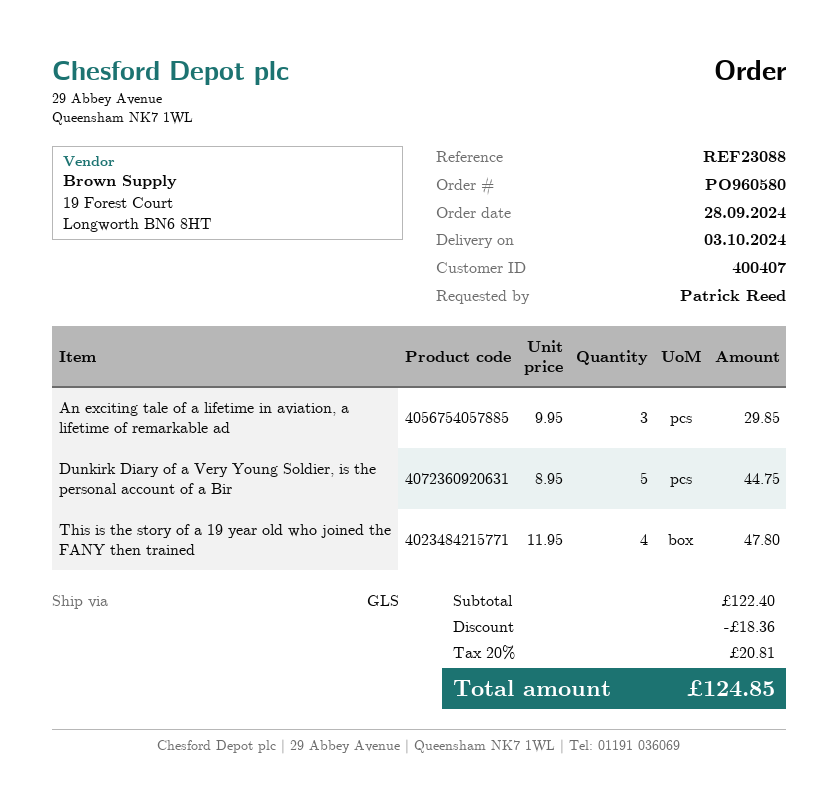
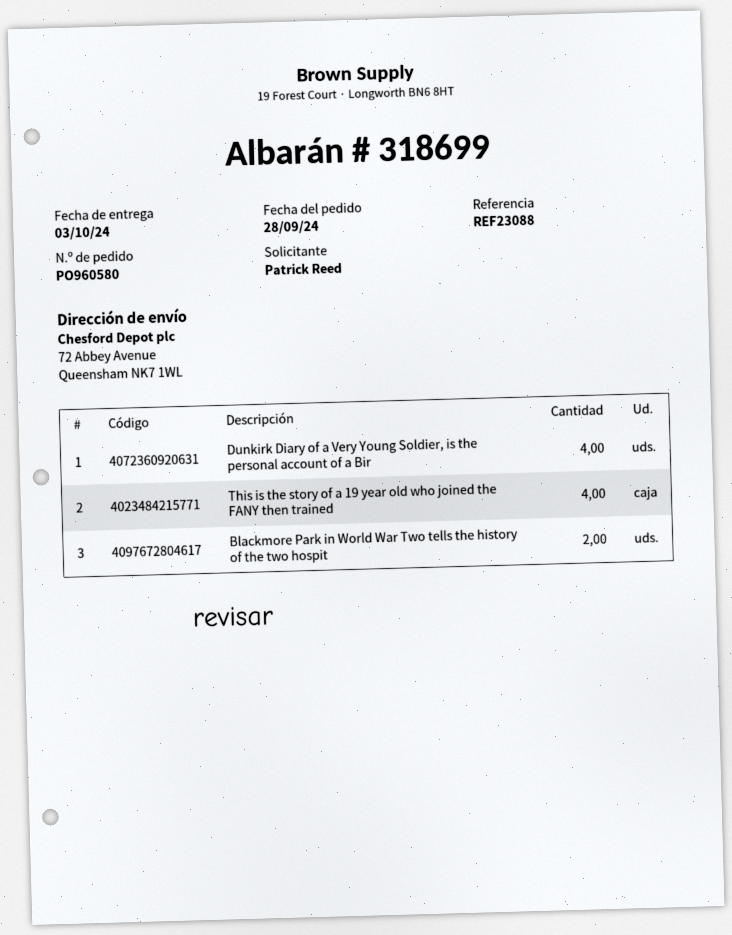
An exciting tale of a lifetime in aviation, a lifetime of remarkable ad: 3 -> none
Dunkirk Diary of a Very Young Soldier, is the personal account of a Bir: 5 -> 4
Blackmore Park in World War Two tells the history of the two hospit: none -> 2

